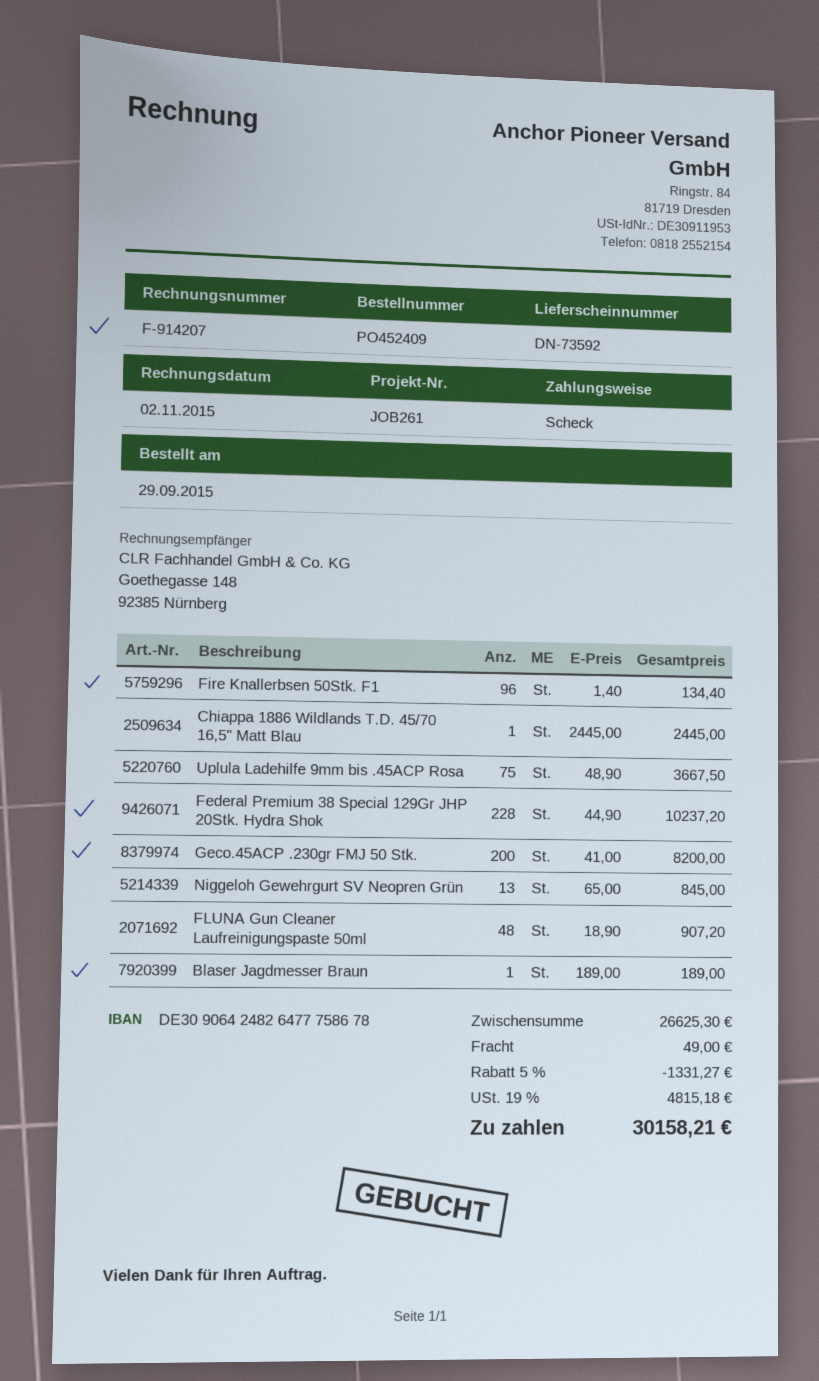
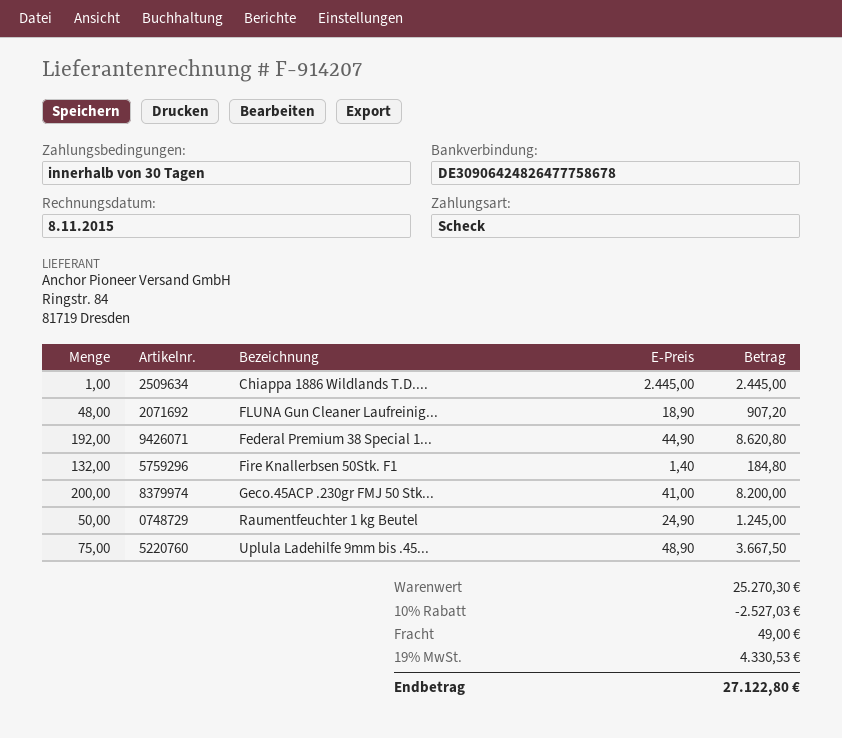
invoice date: 2015-11-02 -> 2015-11-08
Fire Knallerbsen 50Stk. F1: 96 x 1.40 = 134.40 -> 132 x 1.40 = 184.80
Federal Premium 38 Special 129Gr JHP 20Stk. Hydra Shok: 228 x 44.90 = 10237.20 -> 192 x 44.90 = 8620.80
Niggeloh Gewehrgurt SV Neopren Grün: 13 x 65.00 = 845.00 -> none
Blaser Jagdmesser Braun: 1 x 189.00 = 189.00 -> none
Raumentfeuchter 1 kg Beutel: none -> 50 x 24.90 = 1245.00
subtotal: 26625.30 -> 25270.30
discount: 5% = 1331.27 -> 10% = 2527.03
tax: 19% = 4815.18 -> 19% = 4330.53
total: 30158.21 -> 27122.80

